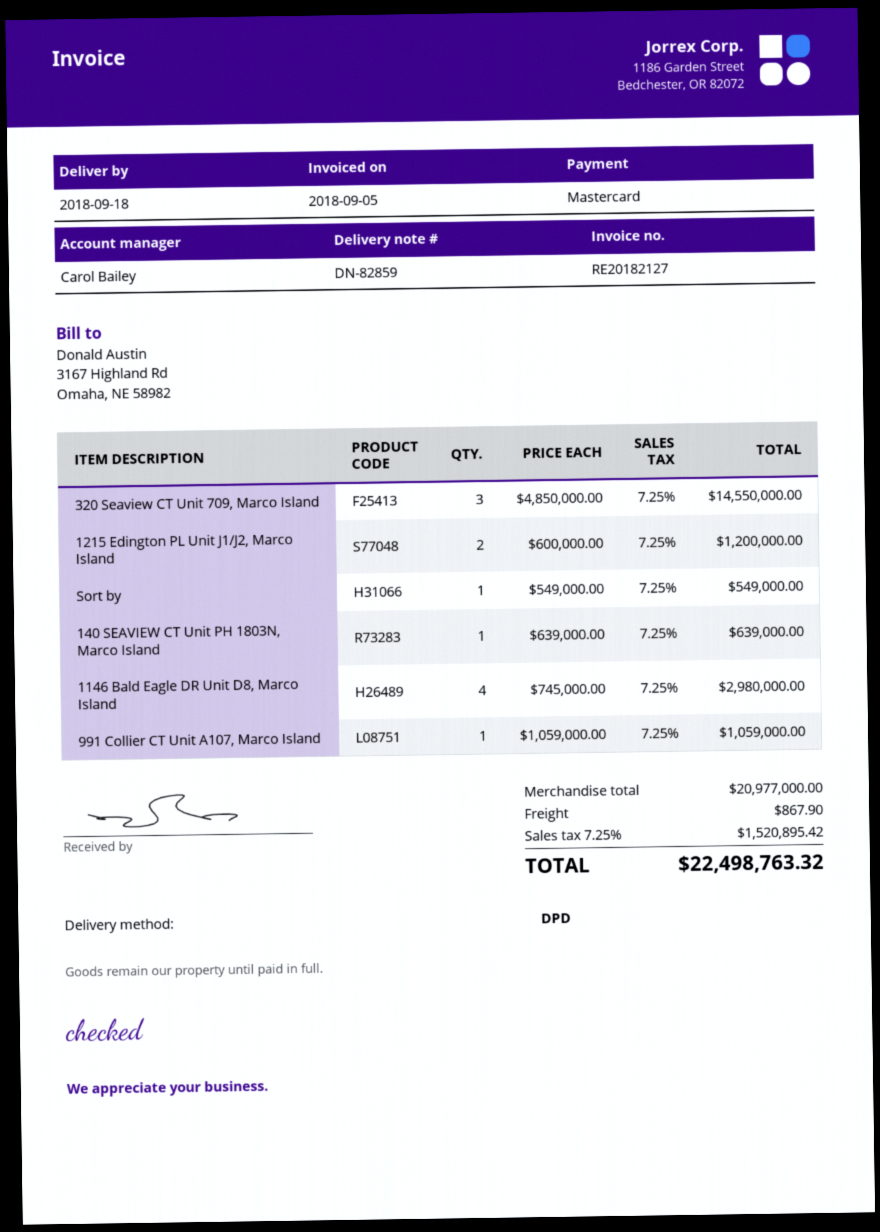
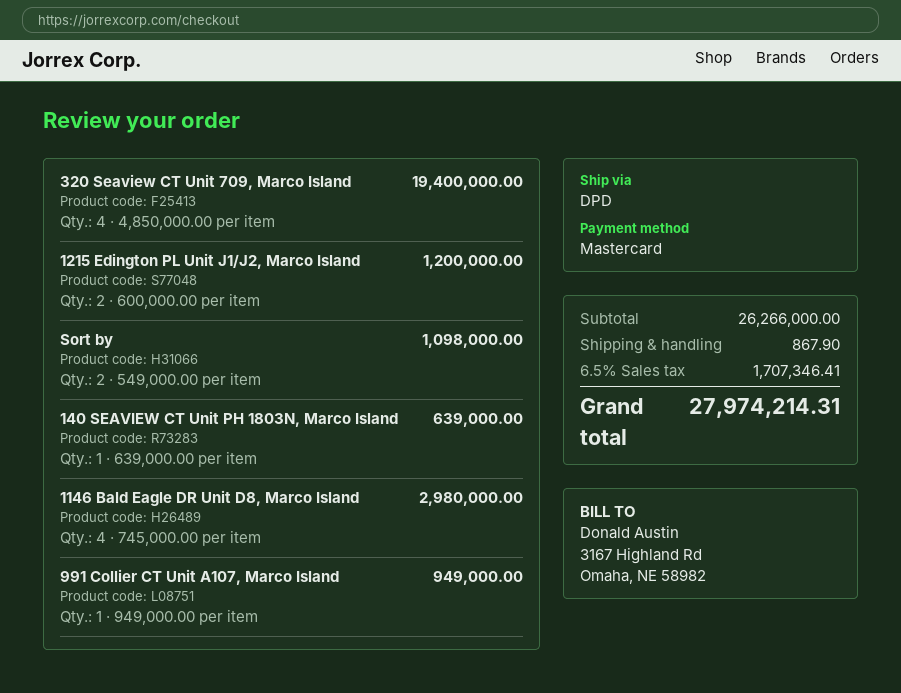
320 Seaview CT Unit 709, Marco Island: 3 x 4850000.00 = 14550000.00 -> 4 x 4850000.00 = 19400000.00
Sort by: 1 x 549000.00 = 549000.00 -> 2 x 549000.00 = 1098000.00
991 Collier CT Unit A107, Marco Island: 1 x 1059000.00 = 1059000.00 -> 1 x 949000.00 = 949000.00
subtotal: 20977000.00 -> 26266000.00
tax: 7.25% = 1520895.42 -> 6.5% = 1707346.41
total: 22498763.32 -> 27974214.31

